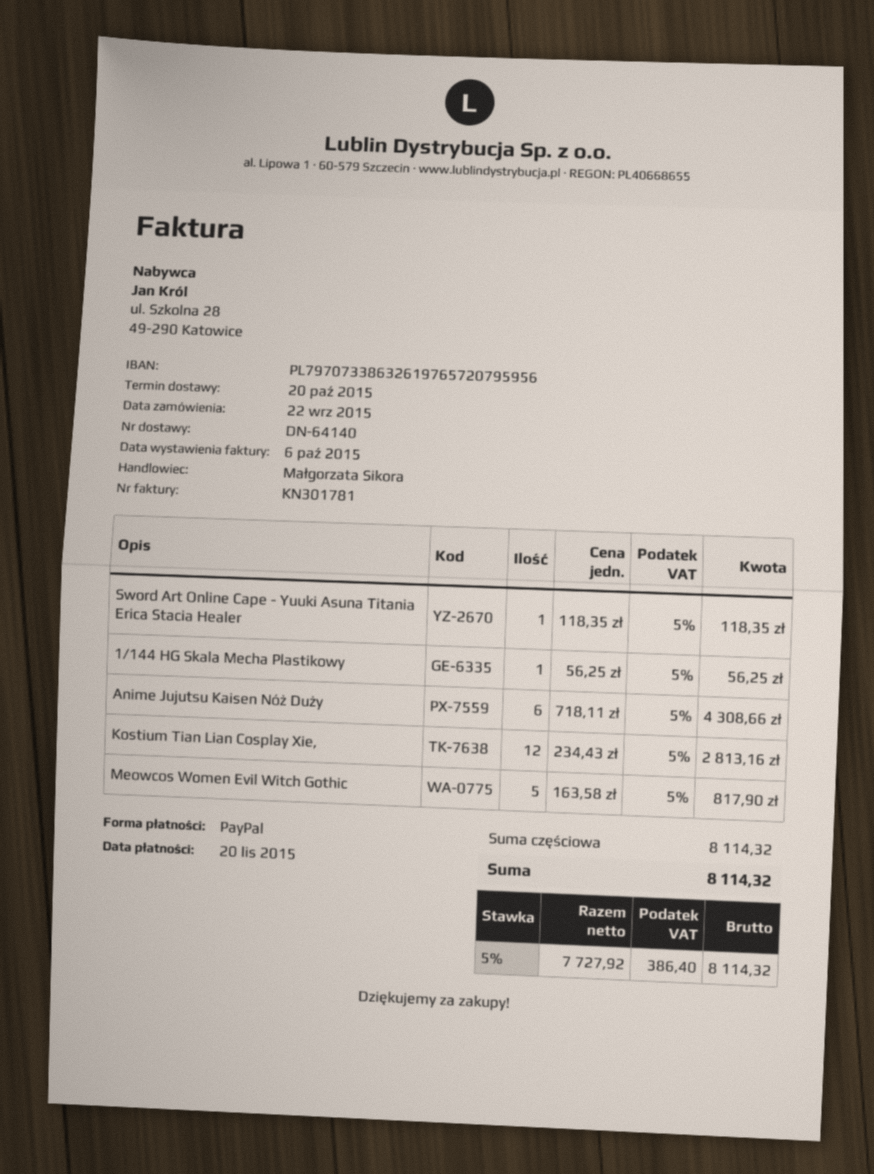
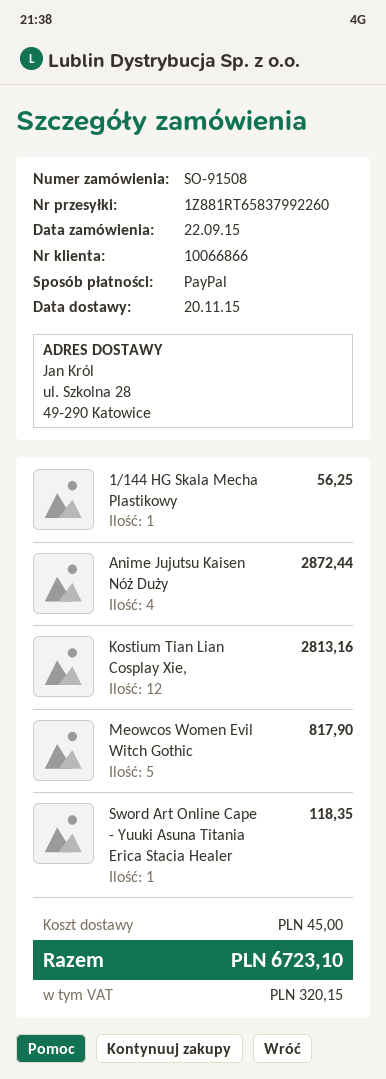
delivery date: 2015-10-20 -> 2015-11-20
Anime Jujutsu Kaisen Nóż Duży: 6 for 4308.66 -> 4 for 2872.44
shipping: none -> 45.00
tax: 386.40 -> 320.15
total: 8114.32 -> 6723.10

